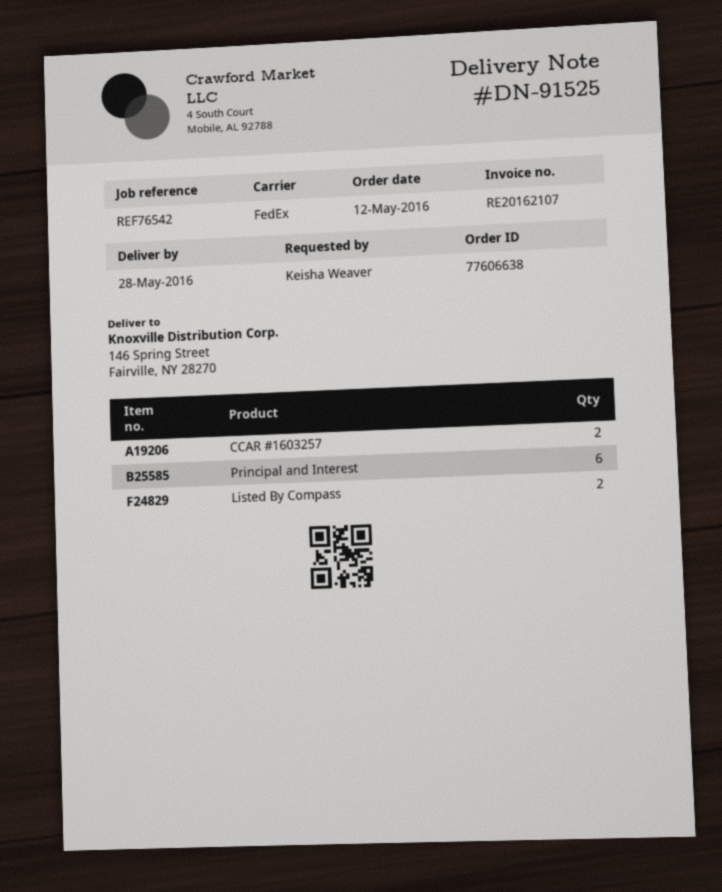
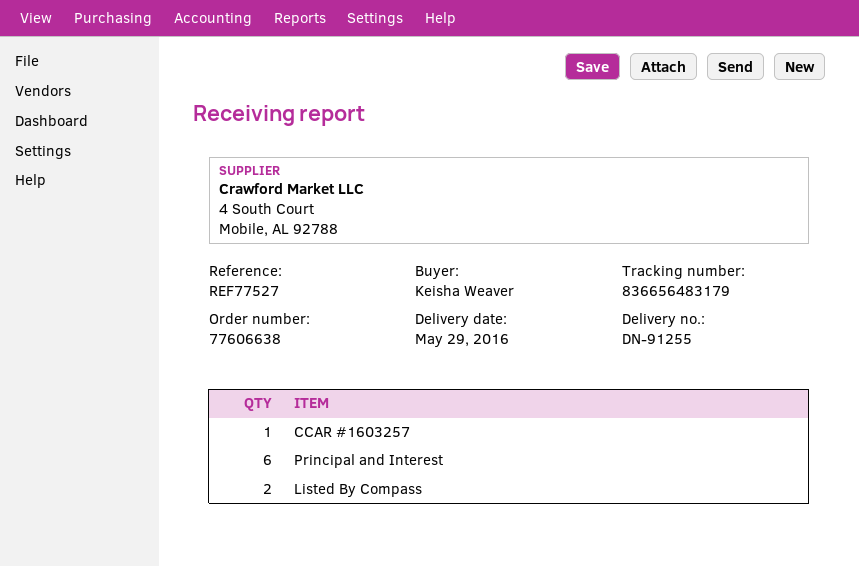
delivery note number: DN-91525 -> DN-91255
delivery date: 2016-05-28 -> 2016-05-29
reference: REF76542 -> REF77527
CCAR #1603257: 2 -> 1

